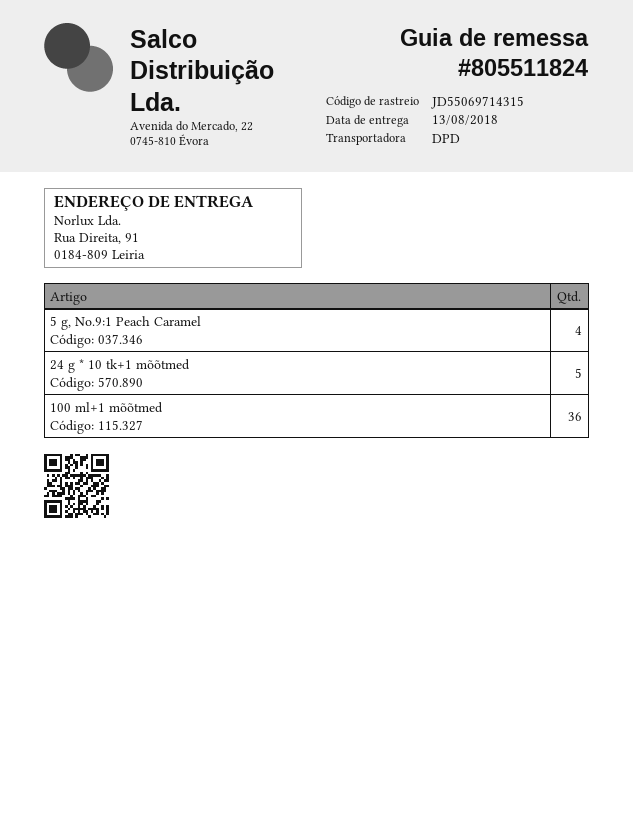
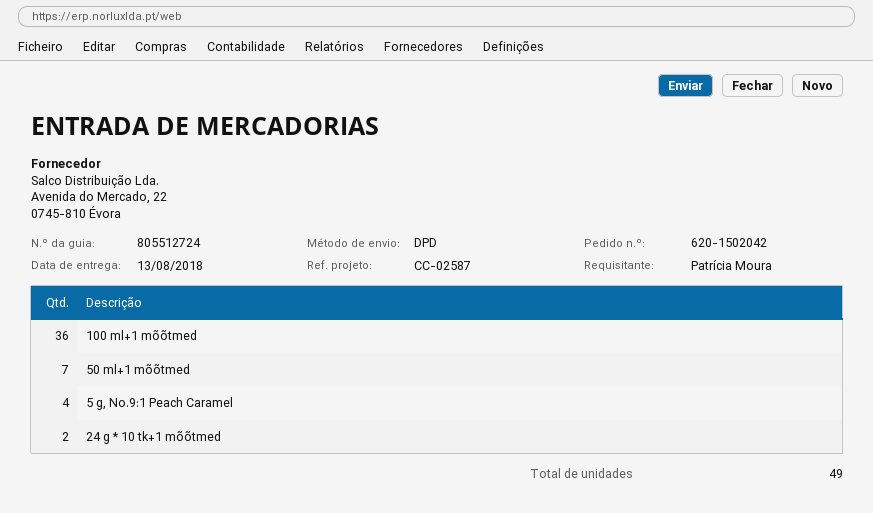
delivery note number: 805511824 -> 805512724
24 g * 10 tk+1 mõõtmed: 5 -> 2
50 ml+1 mõõtmed: none -> 7

